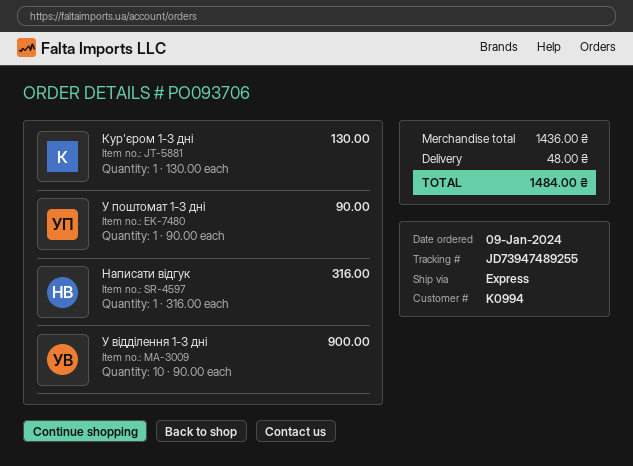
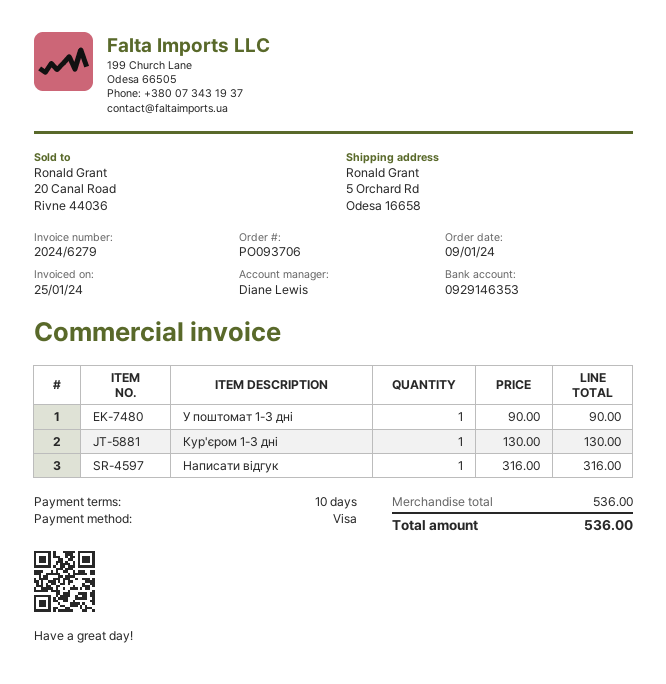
У відділення 1-3 дні: 10 x 90.00 = 900.00 -> none
subtotal: 1436.00 -> 536.00
shipping: 48.00 -> none
total: 1484.00 -> 536.00

